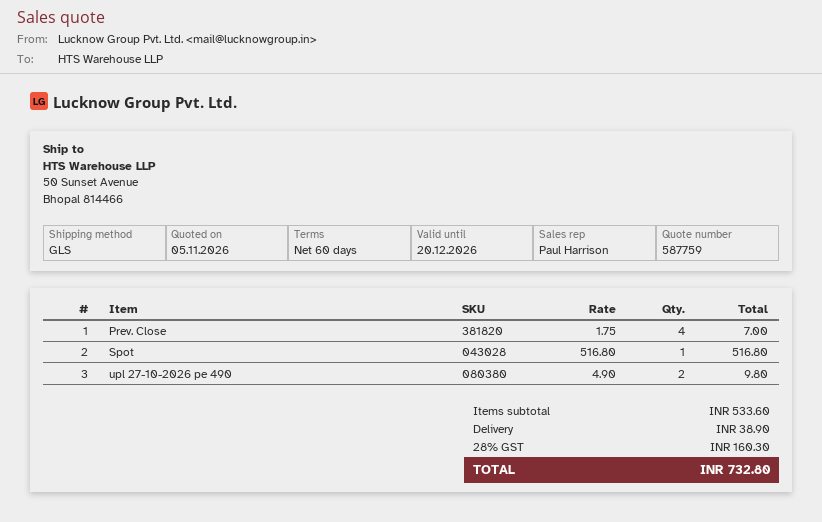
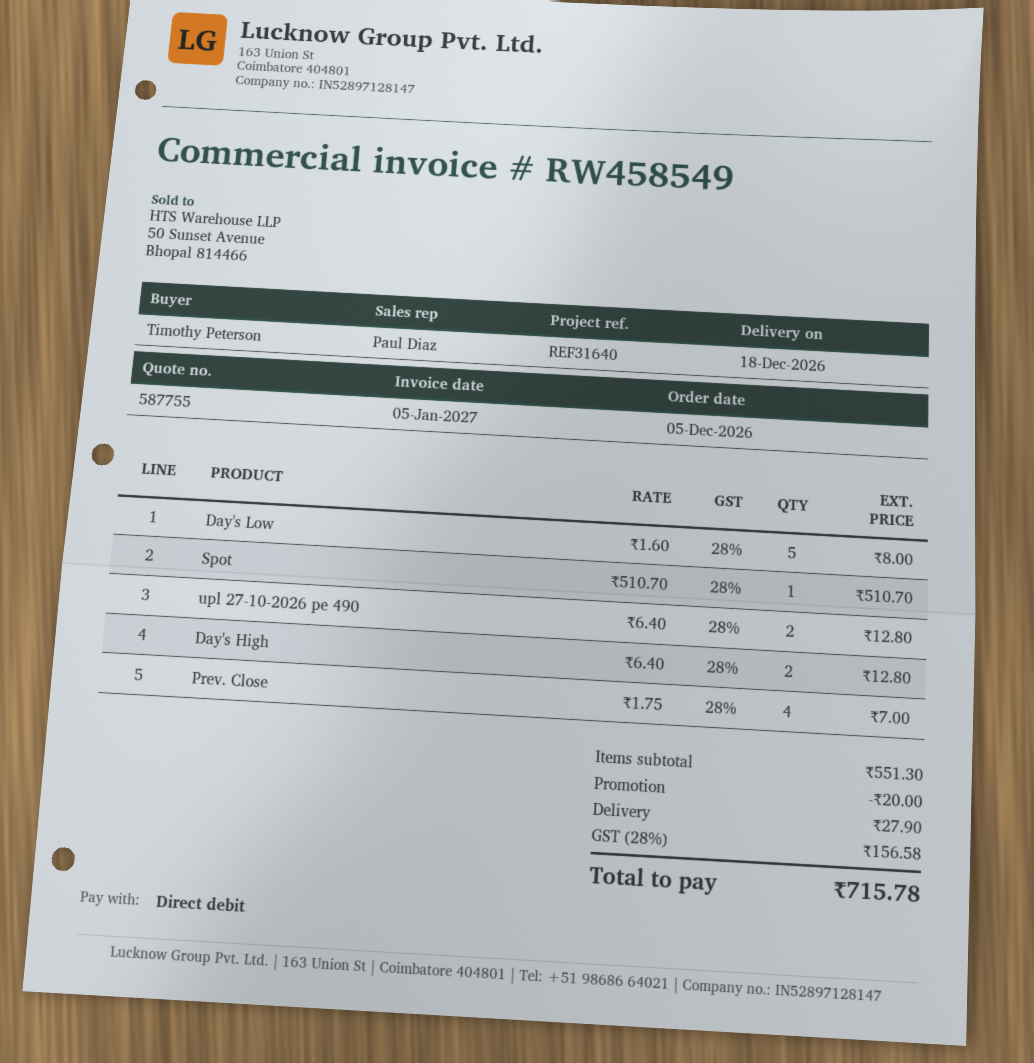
quote number: 587759 -> 587755
sales rep: Paul Harrison -> Paul Diaz
Spot: 1 x 516.80 = 516.80 -> 1 x 510.70 = 510.70
upl 27-10-2026 pe 490: 2 x 4.90 = 9.80 -> 2 x 6.40 = 12.80
Day's Low: none -> 5 x 1.60 = 8.00
Day's High: none -> 2 x 6.40 = 12.80
subtotal: 533.60 -> 551.30
discount: none -> 20.00
shipping: 38.90 -> 27.90
tax: 28% = 160.30 -> 28% = 156.58
total: 732.80 -> 715.78

